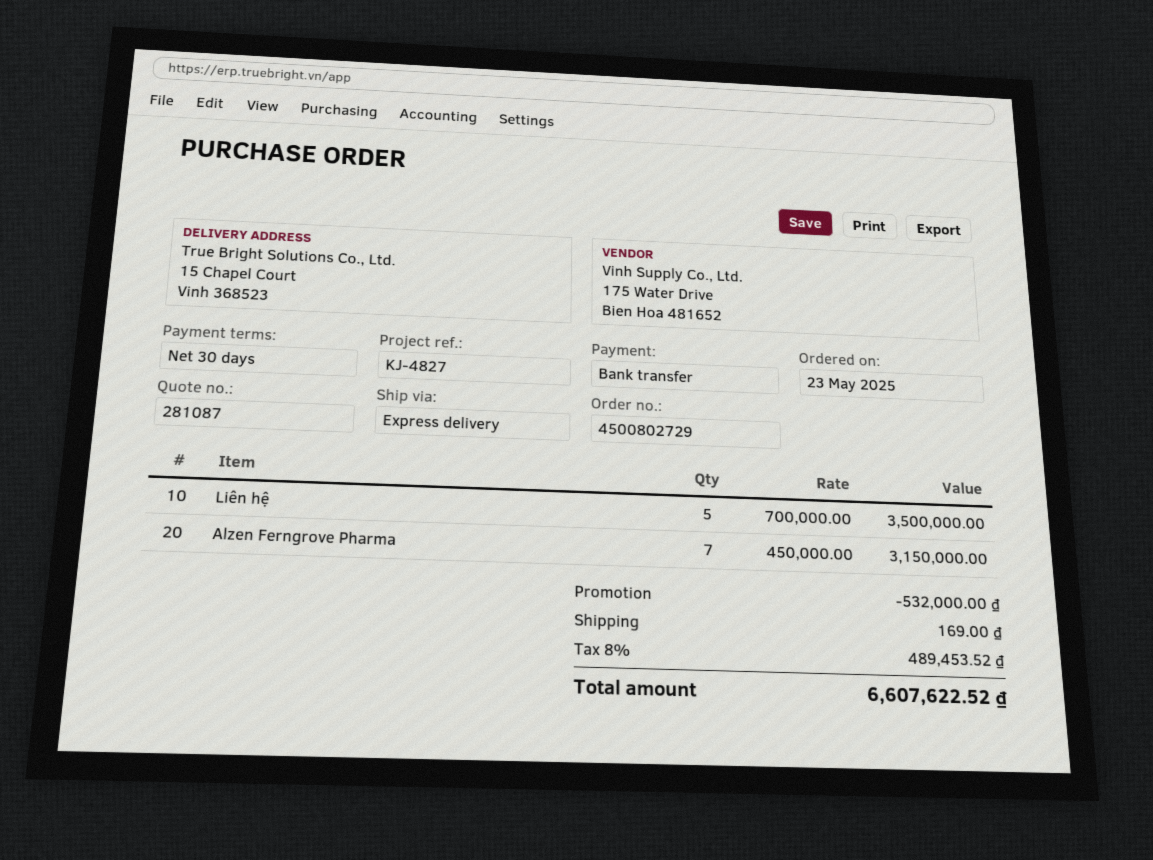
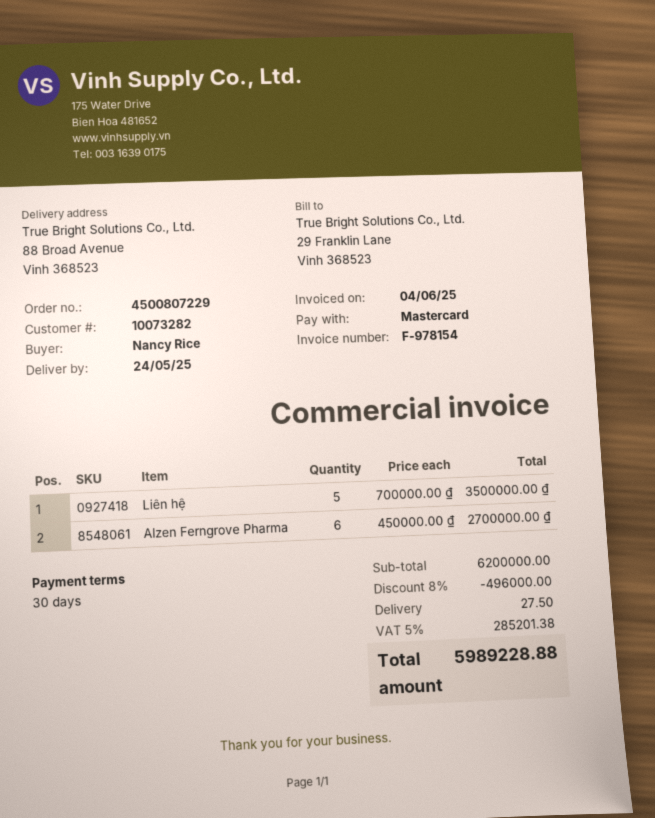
order number: 4500802729 -> 4500807229
payment method: bank transfer -> Mastercard
ship to: 15 Chapel Court, Vinh 368523 -> 88 Broad Avenue, Vinh 368523
Alzen Ferngrove Pharma: 7 x 450000.00 = 3150000.00 -> 6 x 450000.00 = 2700000.00
discount: 532000.00 -> 496000.00
shipping: 169.00 -> 27.50
tax: 8% = 489453.52 -> 5% = 285201.38
total: 6607622.52 -> 5989228.88

